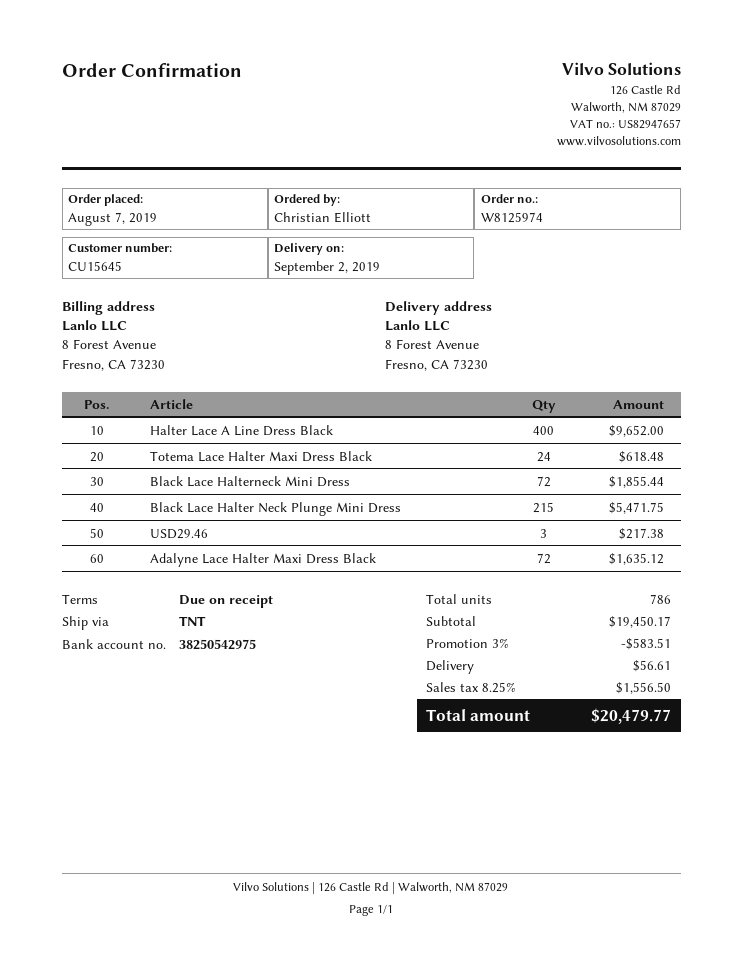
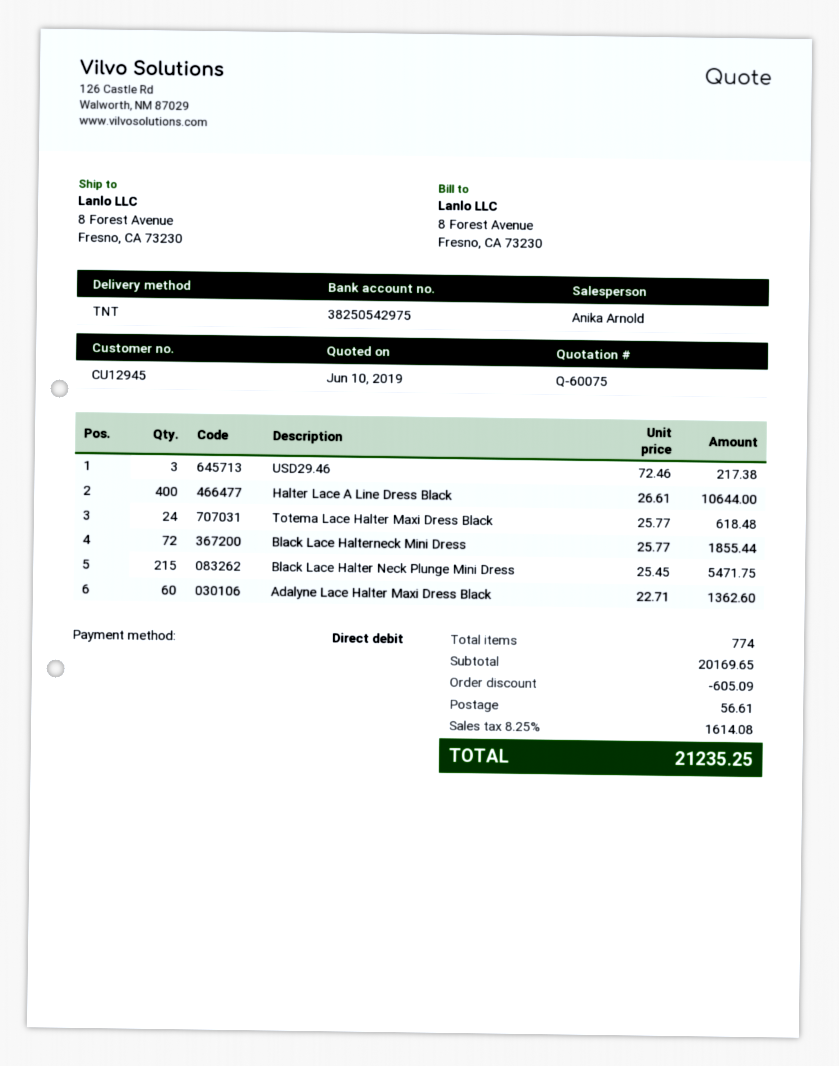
customer number: CU15645 -> CU12945
Halter Lace A Line Dress Black: 400 for 9652.00 -> 400 for 10644.00
Adalyne Lace Halter Maxi Dress Black: 72 for 1635.12 -> 60 for 1362.60
total quantity: 786 -> 774
subtotal: 19450.17 -> 20169.65
discount: 583.51 -> 605.09
tax: 8.25% = 1556.50 -> 8.25% = 1614.08
total: 20479.77 -> 21235.25

